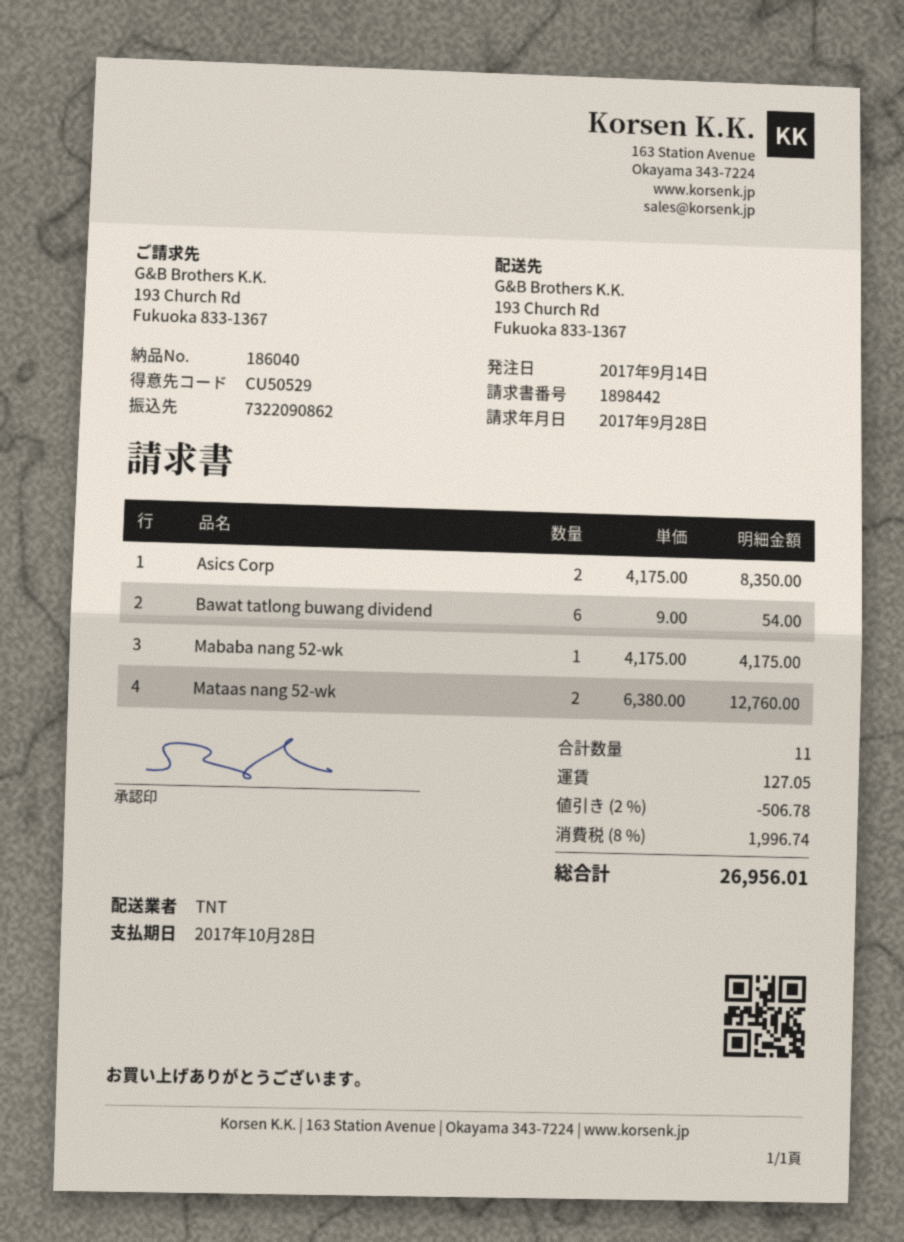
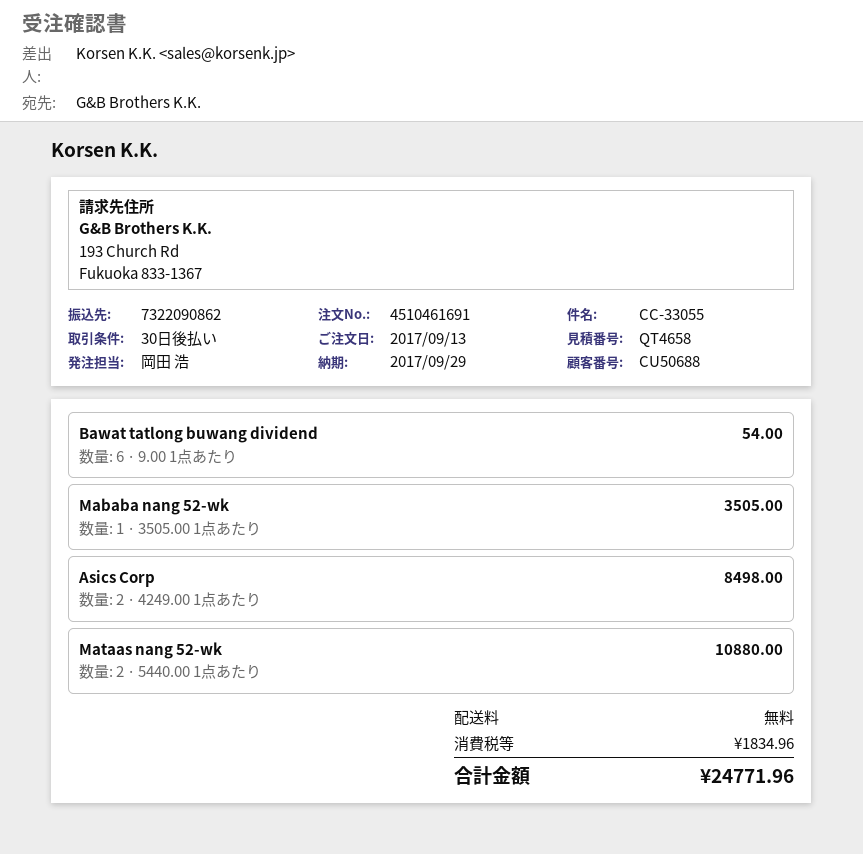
order date: 2017-09-14 -> 2017-09-13
customer number: CU50529 -> CU50688
Asics Corp: 2 x 4175.00 = 8350.00 -> 2 x 4249.00 = 8498.00
Mababa nang 52-wk: 1 x 4175.00 = 4175.00 -> 1 x 3505.00 = 3505.00
Mataas nang 52-wk: 2 x 6380.00 = 12760.00 -> 2 x 5440.00 = 10880.00
discount: 2% = 506.78 -> none
shipping: 127.05 -> 0.00
tax: 1996.74 -> 1834.96
total: 26956.01 -> 24771.96

